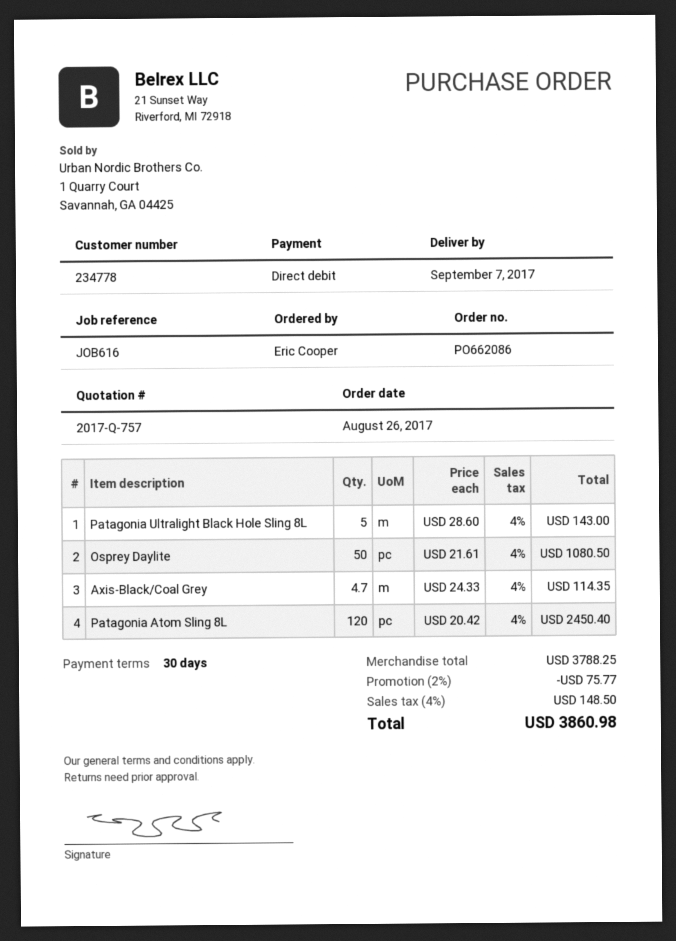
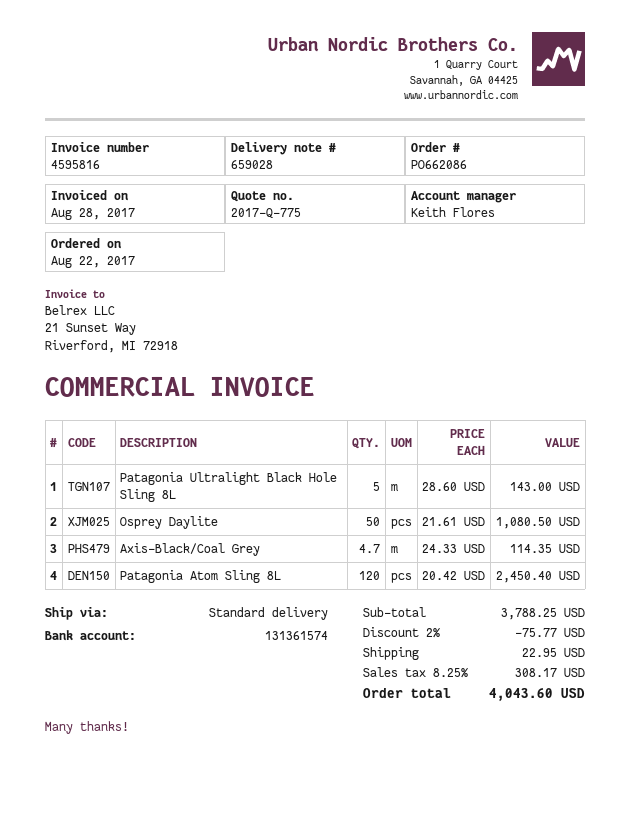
quote number: 2017-Q-757 -> 2017-Q-775
order date: 2017-08-26 -> 2017-08-22
shipping: none -> 22.95
tax: 4% = 148.50 -> 8.25% = 308.17
total: 3860.98 -> 4043.60

